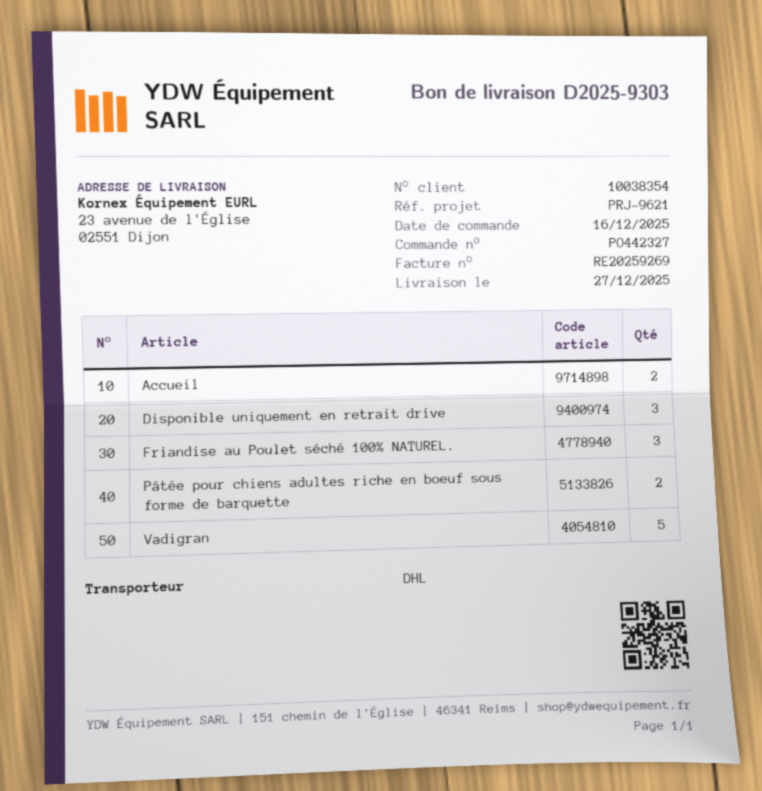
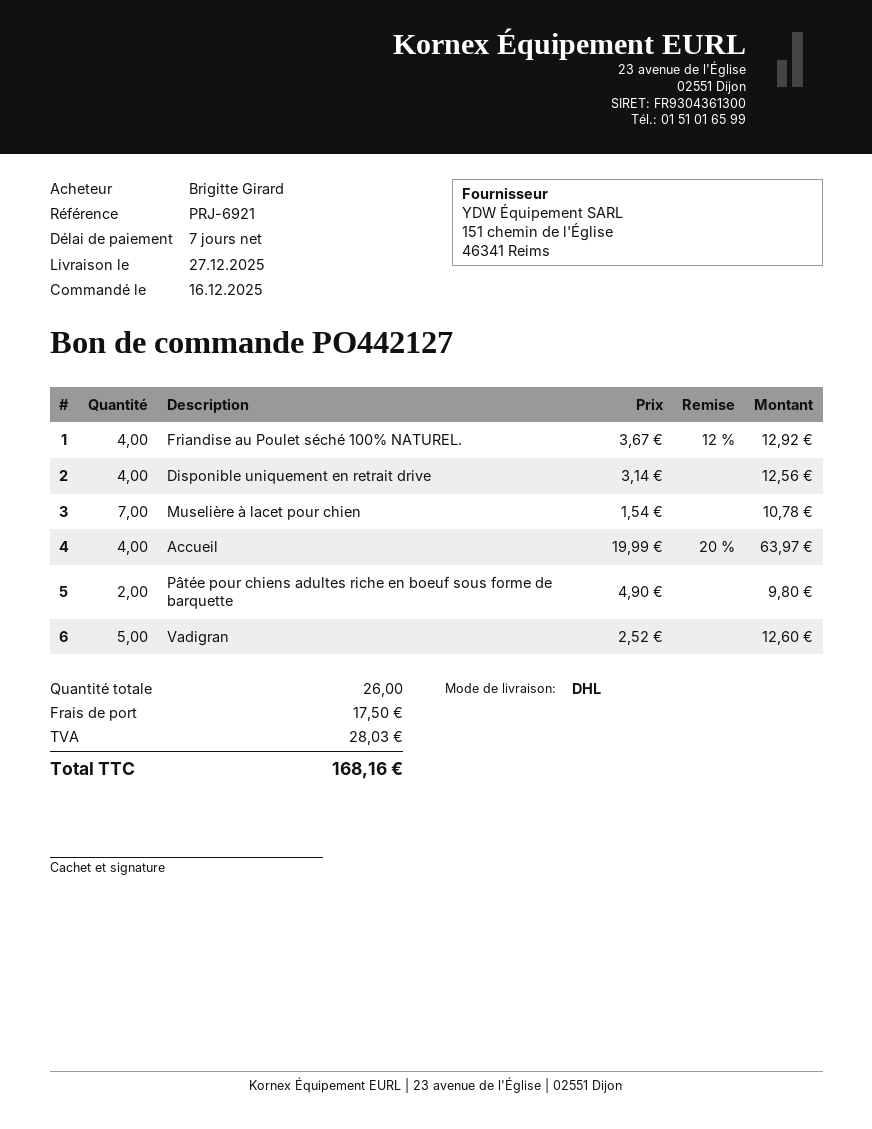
order number: PO442327 -> PO442127
reference: PRJ-9621 -> PRJ-6921
Accueil: 2 -> 4
Disponible uniquement en retrait drive: 3 -> 4
Friandise au Poulet séché 100% NATUREL.: 3 -> 4
Muselière à lacet pour chien: none -> 7

